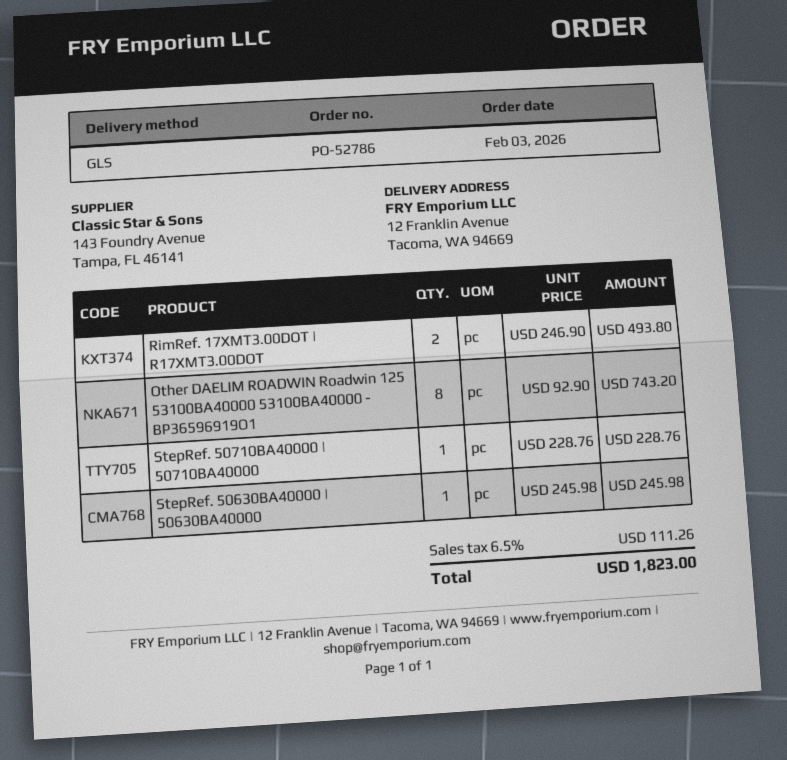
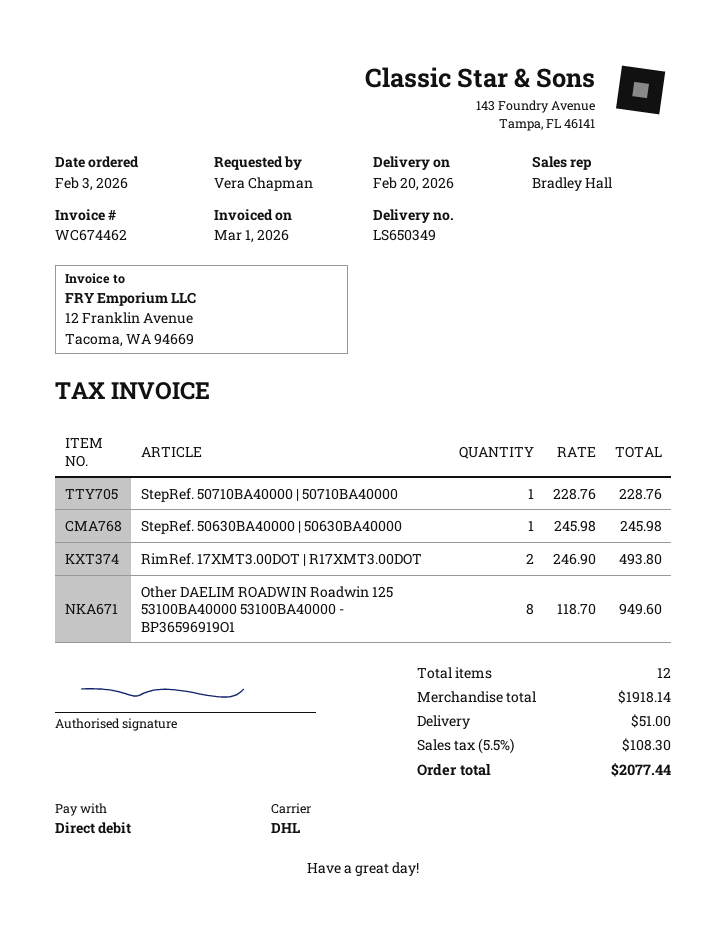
shipping method: GLS -> DHL
Other DAELIM ROADWIN Roadwin 125 53100BA40000 53100BA40000 - BP36596919O1: 8 x 92.90 = 743.20 -> 8 x 118.70 = 949.60
shipping: none -> 51.00
tax: 6.5% = 111.26 -> 5.5% = 108.30
total: 1823.00 -> 2077.44

